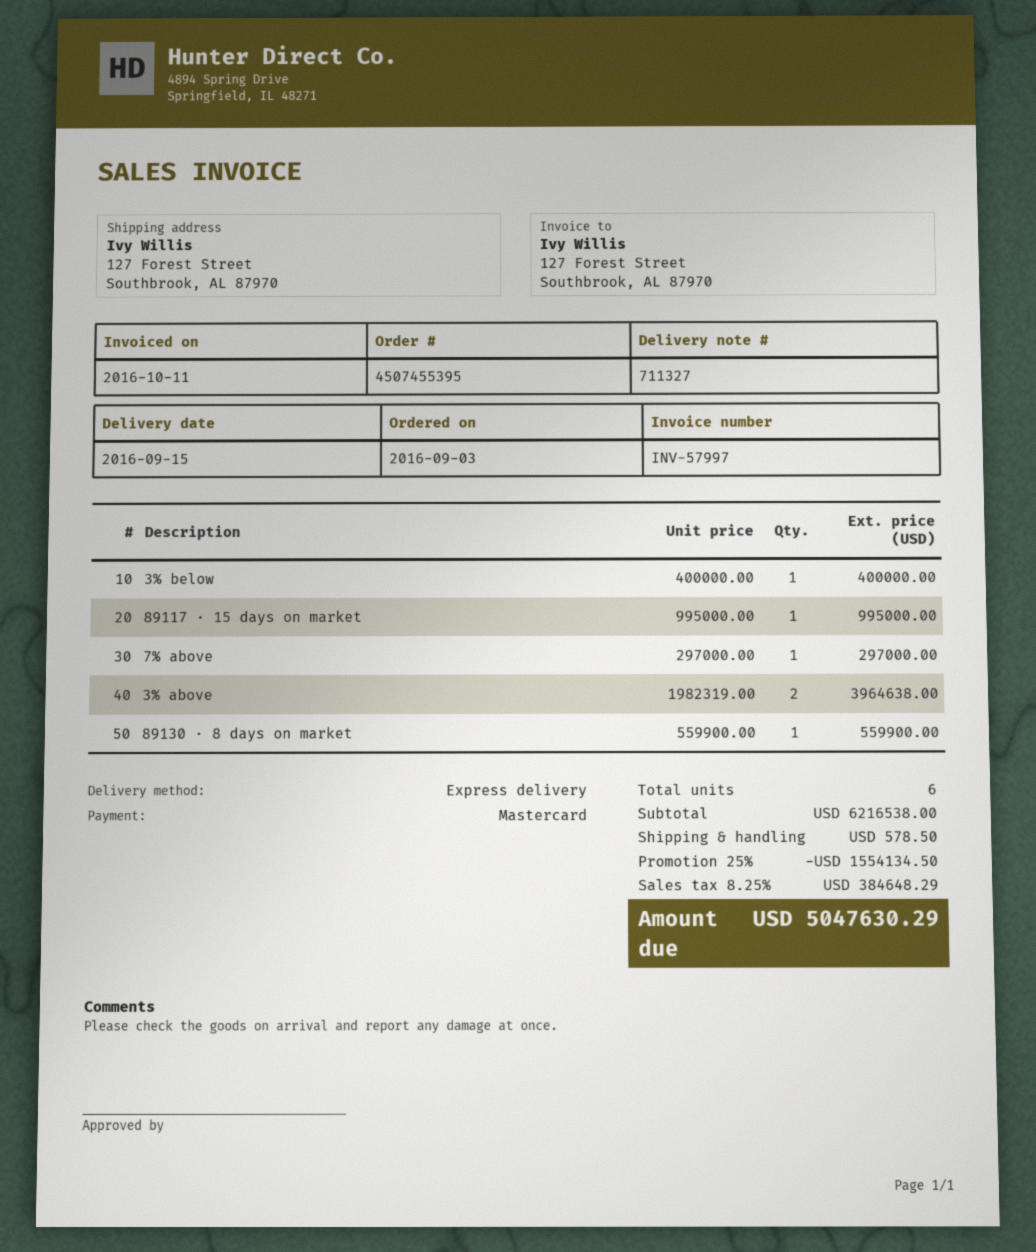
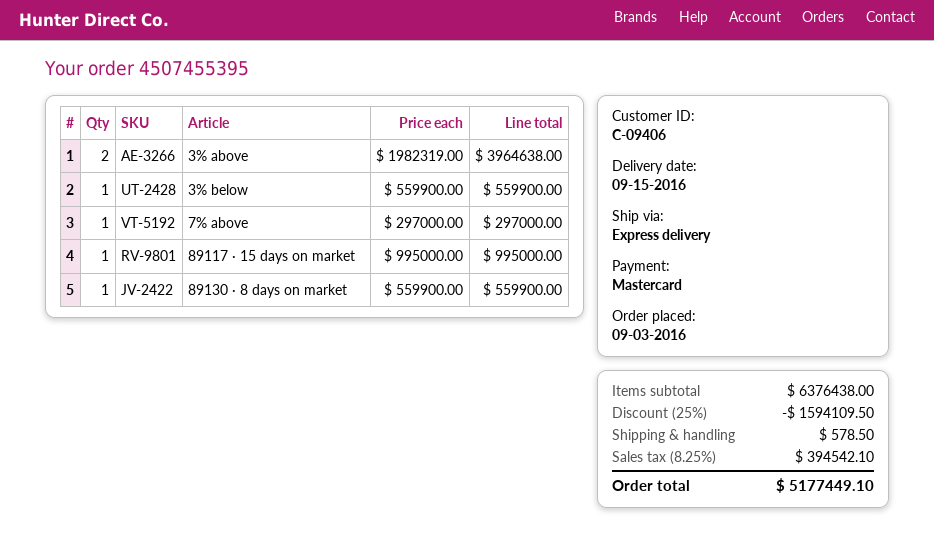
3% below: 1 x 400000.00 = 400000.00 -> 1 x 559900.00 = 559900.00
subtotal: 6216538.00 -> 6376438.00
discount: 25% = 1554134.50 -> 25% = 1594109.50
tax: 8.25% = 384648.29 -> 8.25% = 394542.10
total: 5047630.29 -> 5177449.10

